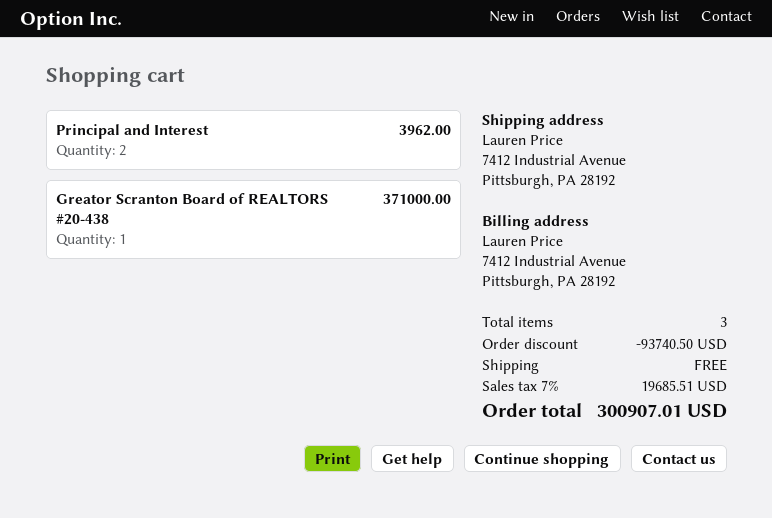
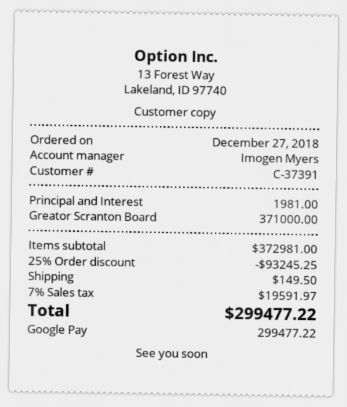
Principal and Interest: 2 for 3962.00 -> 1 for 1981.00
discount: 93740.50 -> 93245.25
shipping: 0.00 -> 149.50
tax: 7% = 19685.51 -> 7% = 19591.97
total: 300907.01 -> 299477.22

